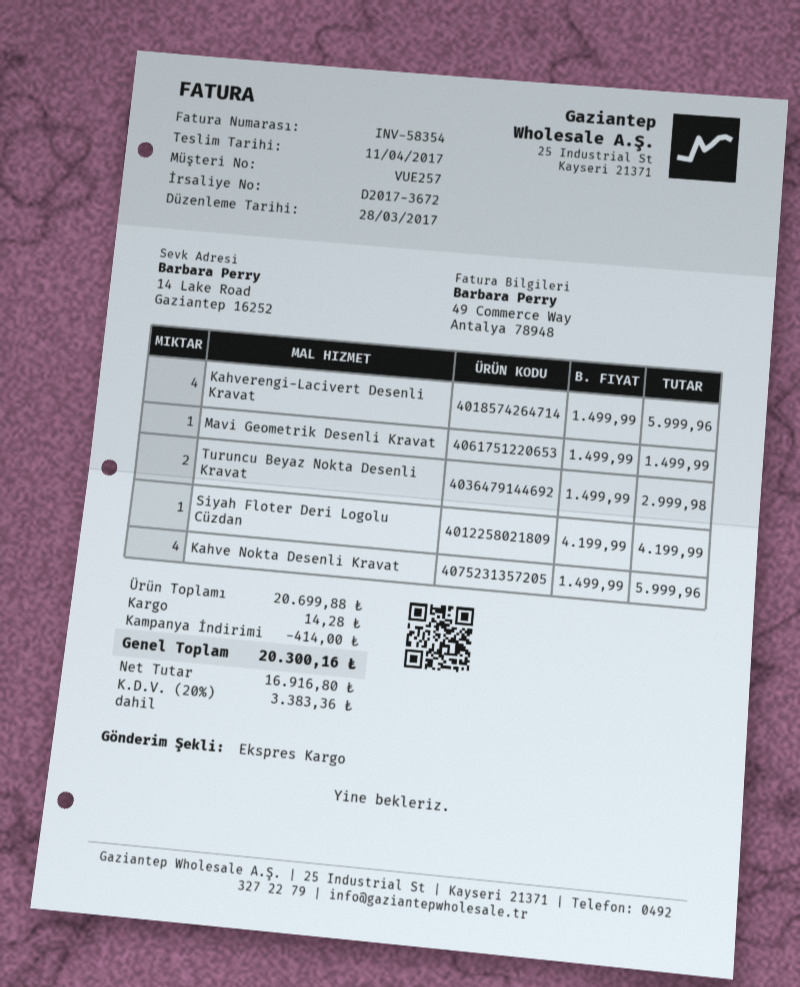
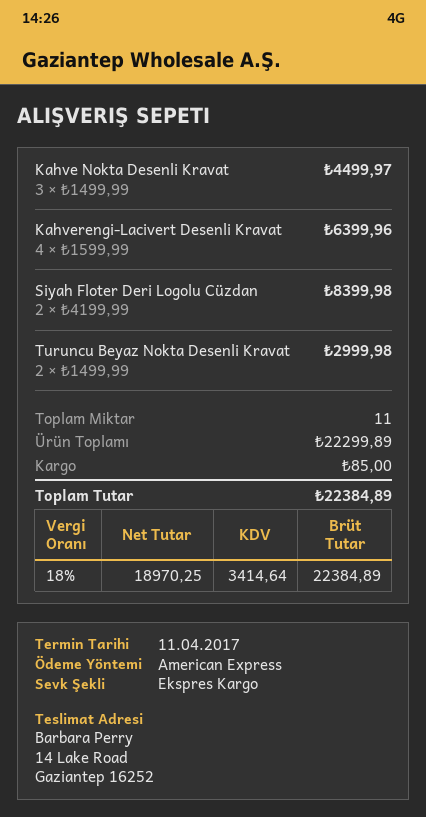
Kahverengi-Lacivert Desenli Kravat: 4 x 1499.99 = 5999.96 -> 4 x 1599.99 = 6399.96
Mavi Geometrik Desenli Kravat: 1 x 1499.99 = 1499.99 -> none
Siyah Floter Deri Logolu Cüzdan: 1 x 4199.99 = 4199.99 -> 2 x 4199.99 = 8399.98
Kahve Nokta Desenli Kravat: 4 x 1499.99 = 5999.96 -> 3 x 1499.99 = 4499.97
subtotal: 20699.88 -> 22299.89
discount: 414.00 -> none
shipping: 14.28 -> 85.00
net: 16916.80 -> 18970.25
tax: 20% = 3383.36 -> 18% = 3414.64
total: 20300.16 -> 22384.89

